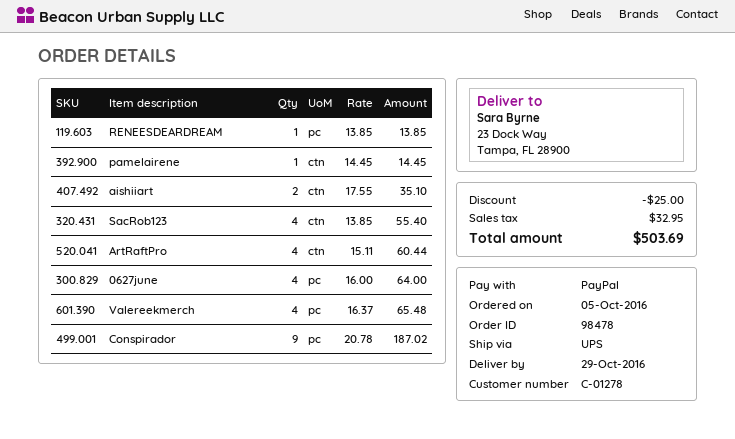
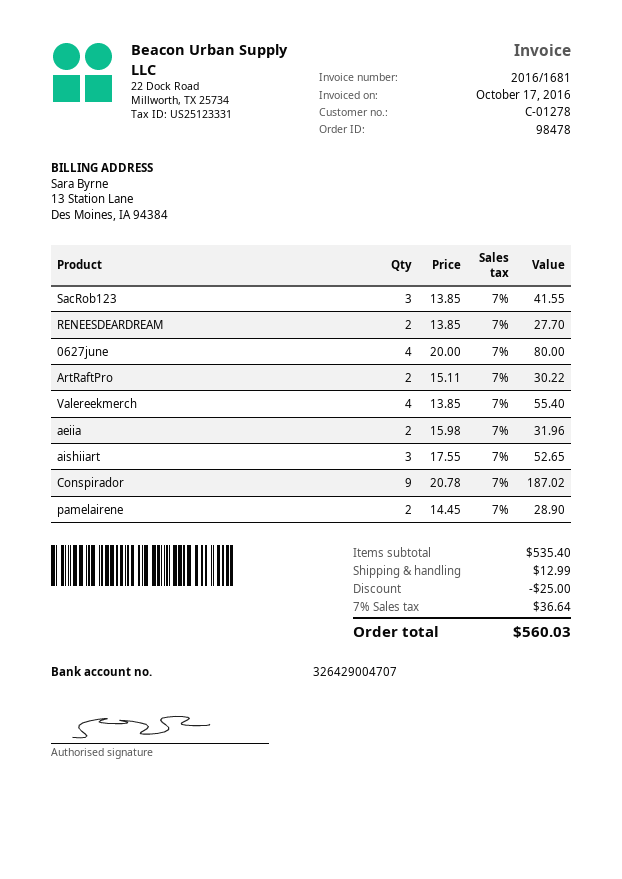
RENEESDEARDREAM: 1 x 13.85 = 13.85 -> 2 x 13.85 = 27.70
pamelairene: 1 x 14.45 = 14.45 -> 2 x 14.45 = 28.90
aishiiart: 2 x 17.55 = 35.10 -> 3 x 17.55 = 52.65
SacRob123: 4 x 13.85 = 55.40 -> 3 x 13.85 = 41.55
ArtRaftPro: 4 x 15.11 = 60.44 -> 2 x 15.11 = 30.22
0627june: 4 x 16.00 = 64.00 -> 4 x 20.00 = 80.00
Valereekmerch: 4 x 16.37 = 65.48 -> 4 x 13.85 = 55.40
aeiia: none -> 2 x 15.98 = 31.96
shipping: none -> 12.99
tax: 32.95 -> 36.64
total: 503.69 -> 560.03

